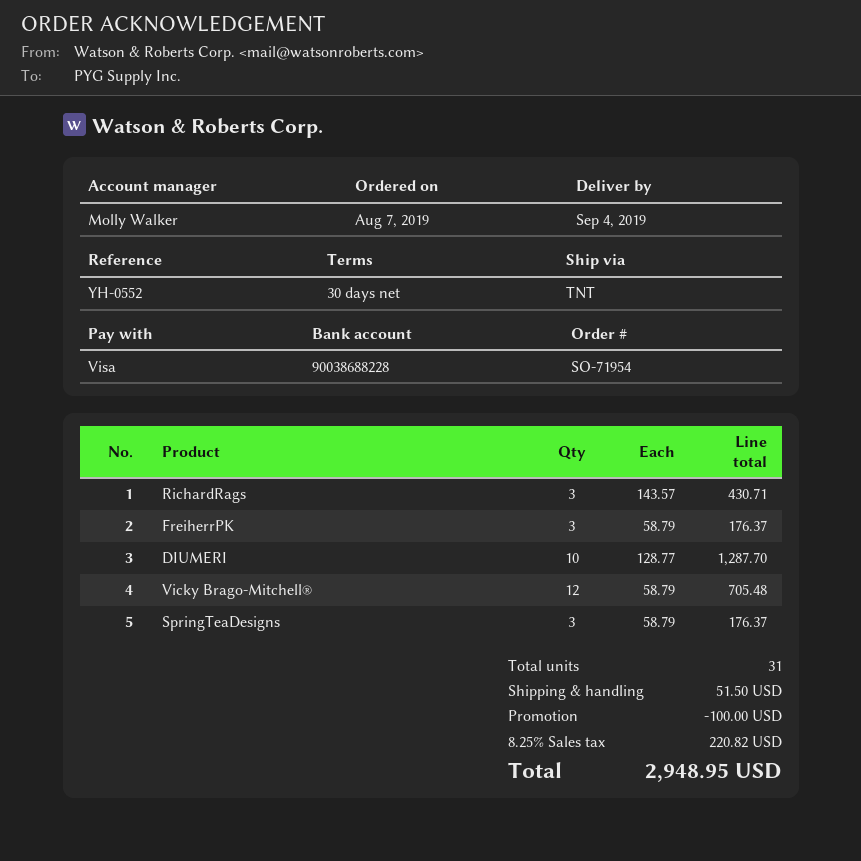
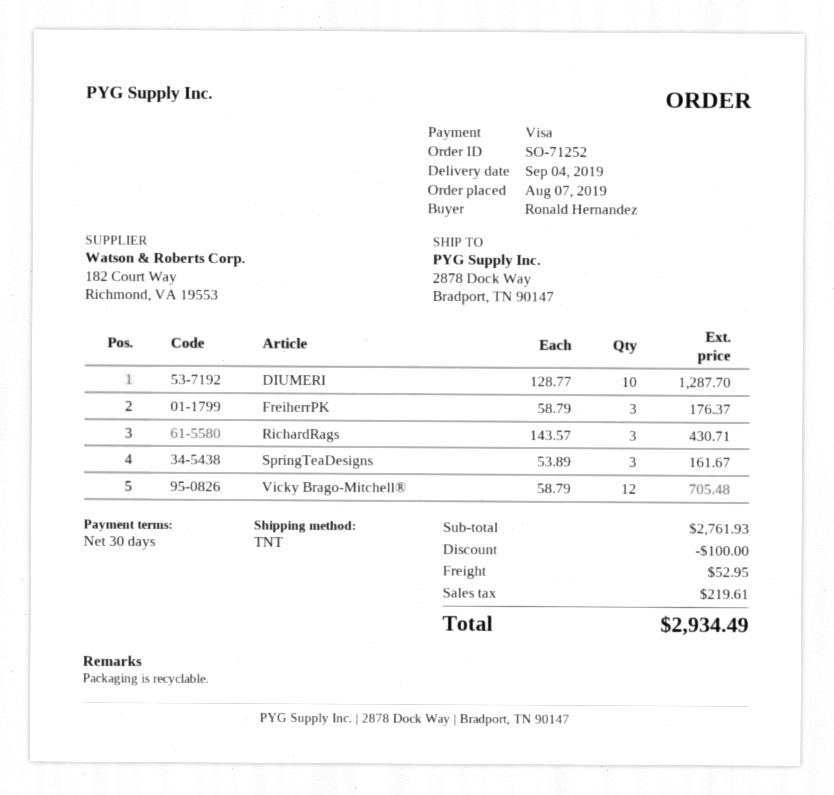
order number: SO-71954 -> SO-71252
SpringTeaDesigns: 3 x 58.79 = 176.37 -> 3 x 53.89 = 161.67
shipping: 51.50 -> 52.95
tax: 220.82 -> 219.61
total: 2948.95 -> 2934.49

